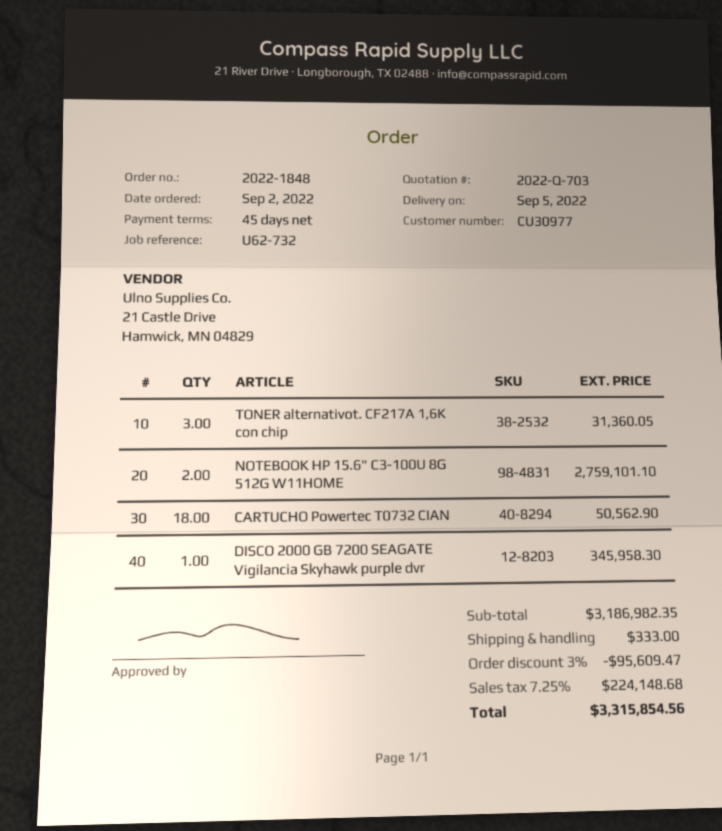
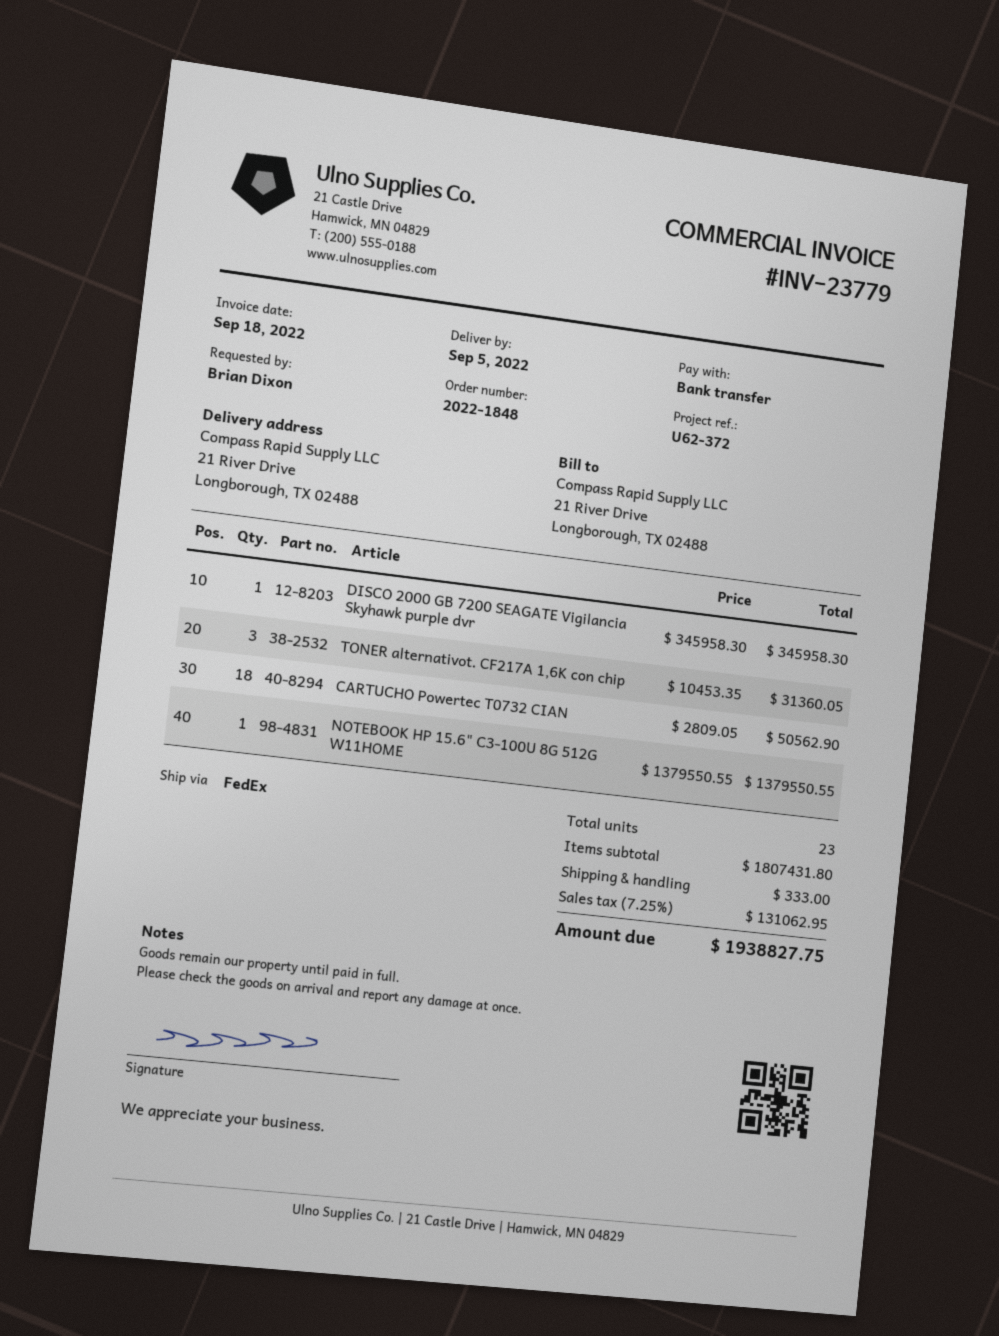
reference: U62-732 -> U62-372
NOTEBOOK HP 15.6" C3-100U 8G 512G W11HOME: 2 for 2759101.10 -> 1 for 1379550.55
subtotal: 3186982.35 -> 1807431.80
discount: 3% = 95609.47 -> none
tax: 7.25% = 224148.68 -> 7.25% = 131062.95
total: 3315854.56 -> 1938827.75

